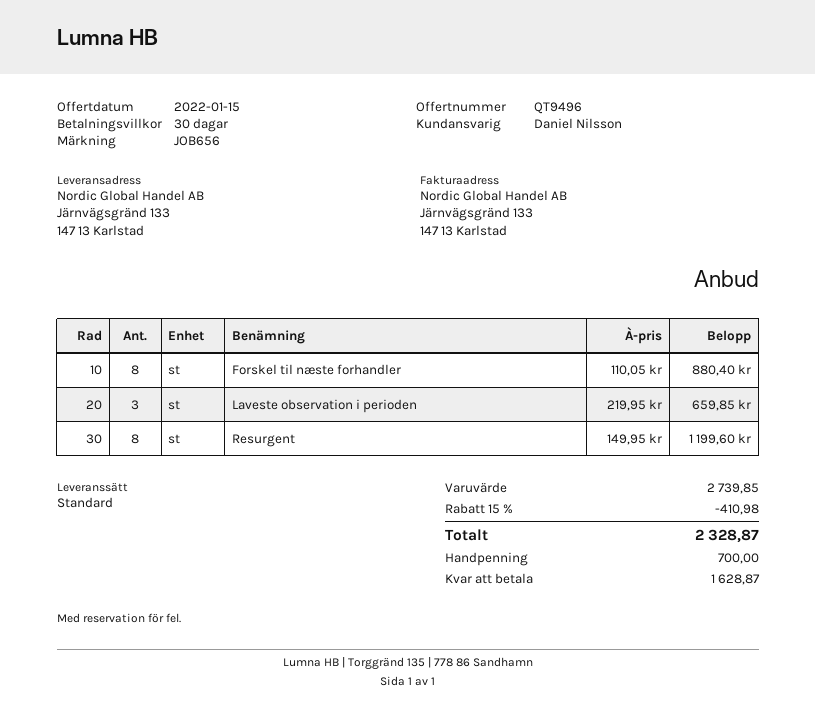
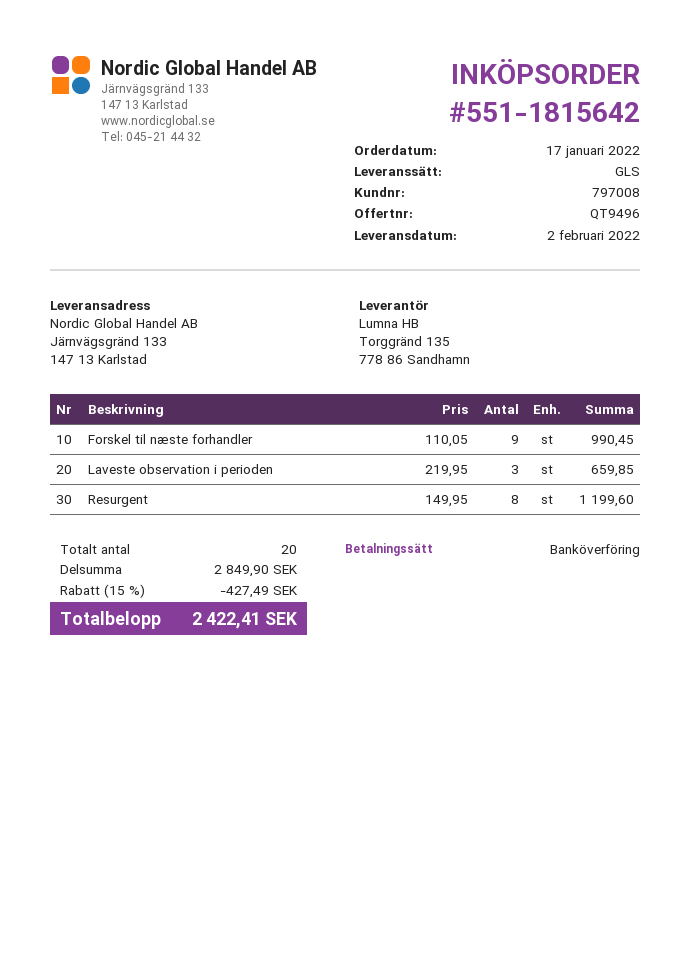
shipping method: standard -> GLS
Forskel til næste forhandler: 8 x 110.05 = 880.40 -> 9 x 110.05 = 990.45
subtotal: 2739.85 -> 2849.90
discount: 15% = 410.98 -> 15% = 427.49
total: 2328.87 -> 2422.41

